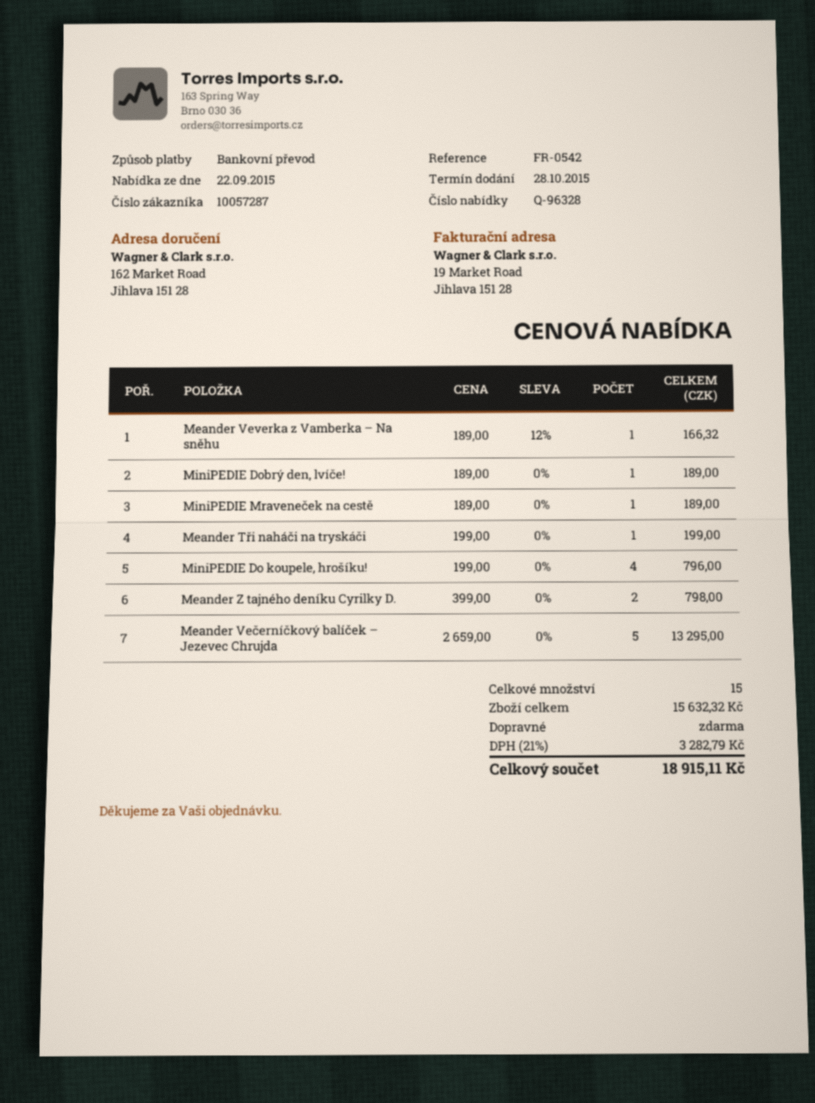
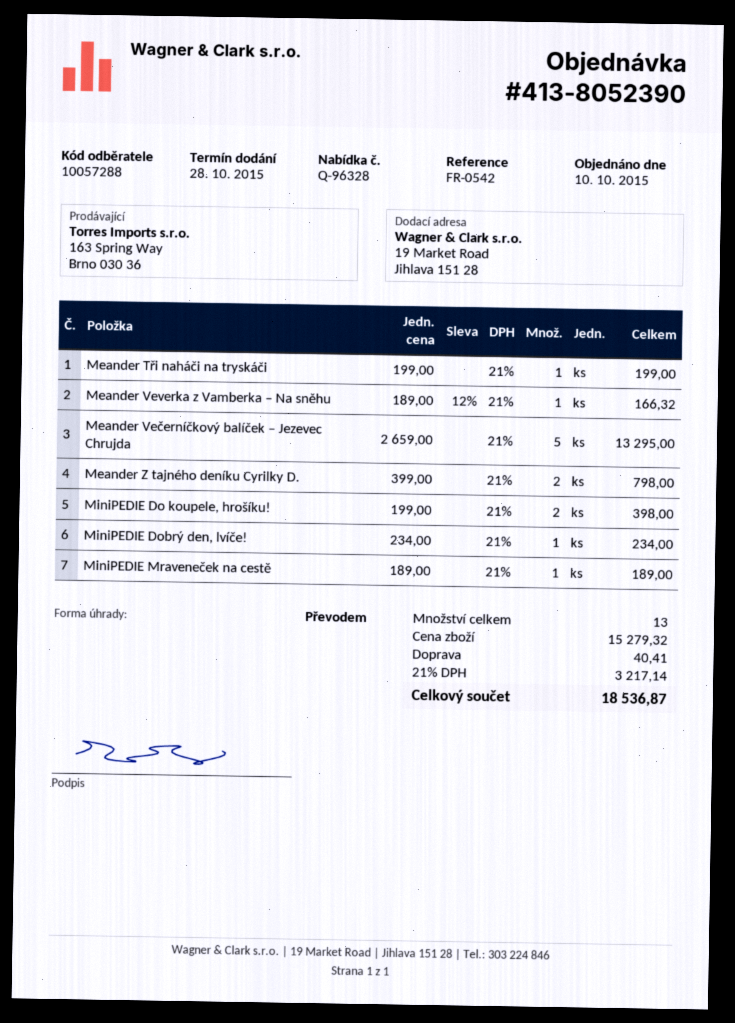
customer number: 10057287 -> 10057288
ship to: 162 Market Road, Jihlava 151 28 -> 19 Market Road, Jihlava 151 28
MiniPEDIE Dobrý den, lvíče!: 1 x 189.00 = 189.00 -> 1 x 234.00 = 234.00
MiniPEDIE Do koupele, hrošíku!: 4 x 199.00 = 796.00 -> 2 x 199.00 = 398.00
total quantity: 15 -> 13
subtotal: 15632.32 -> 15279.32
shipping: 0.00 -> 40.41
tax: 21% = 3282.79 -> 21% = 3217.14
total: 18915.11 -> 18536.87

